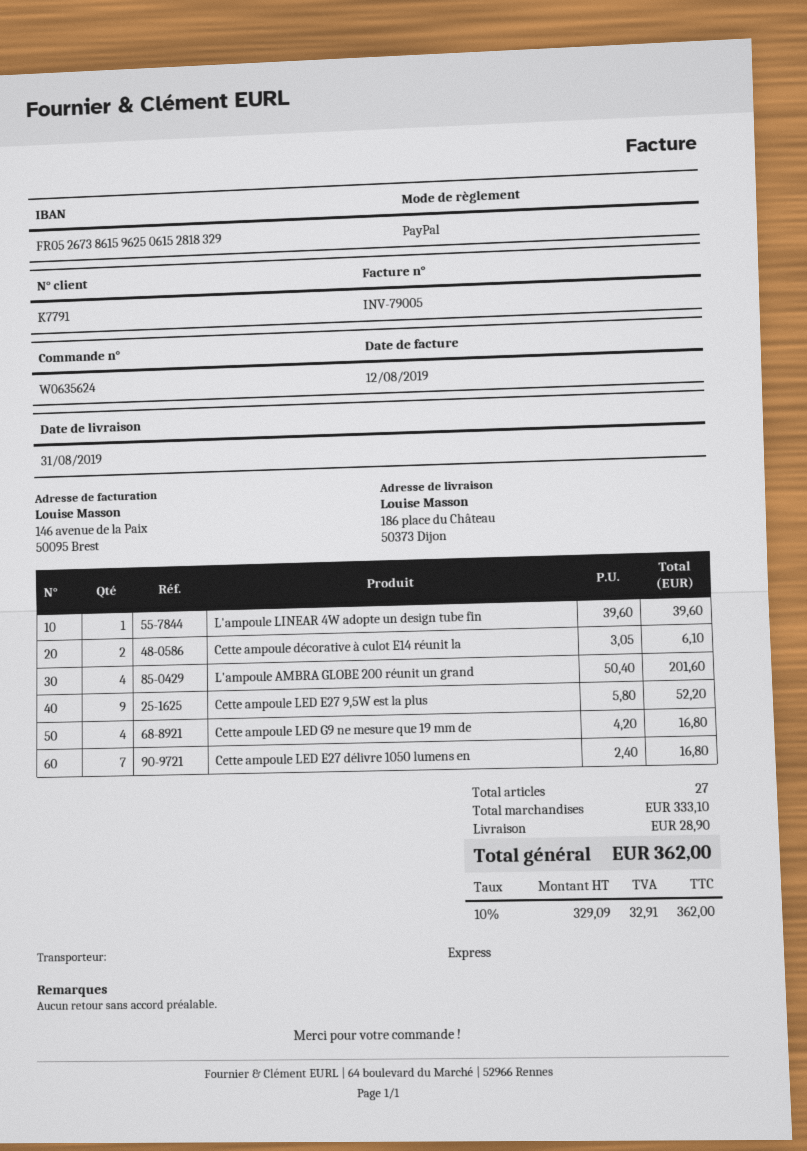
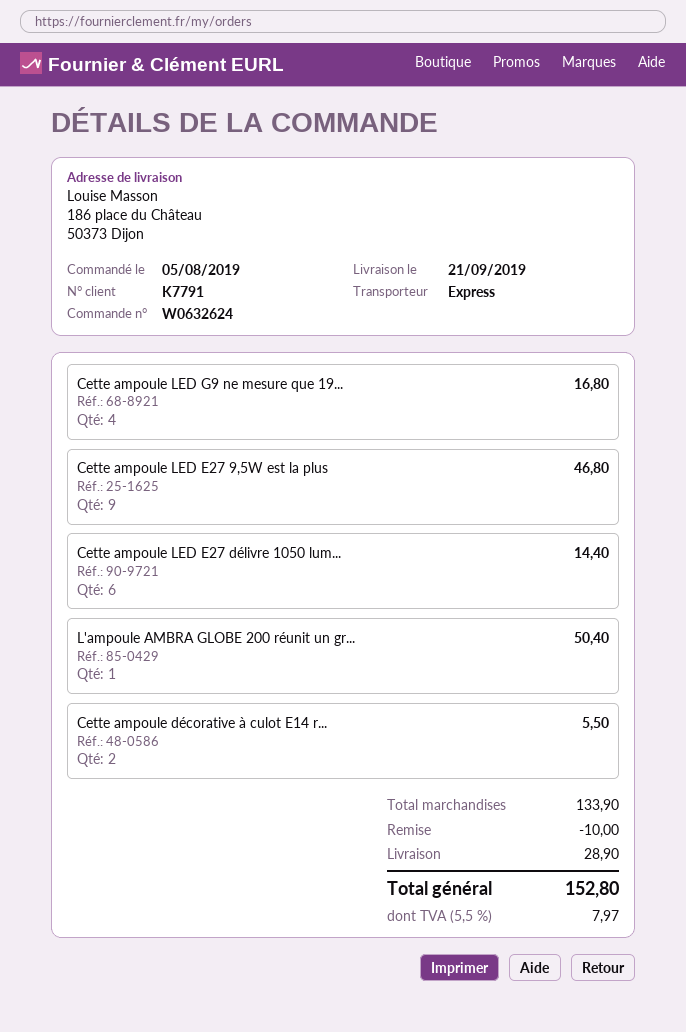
order number: W0635624 -> W0632624
delivery date: 2019-08-31 -> 2019-09-21
L'ampoule LINEAR 4W adopte un design tube fin: 1 for 39.60 -> none
Cette ampoule décorative à culot E14 réunit la: 2 for 6.10 -> 2 for 5.50
L'ampoule AMBRA GLOBE 200 réunit un grand: 4 for 201.60 -> 1 for 50.40
Cette ampoule LED E27 9,5W est la plus: 9 for 52.20 -> 9 for 46.80
Cette ampoule LED E27 délivre 1050 lumens en: 7 for 16.80 -> 6 for 14.40
subtotal: 333.10 -> 133.90
discount: none -> 10.00
tax: 10% = 32.91 -> 5.5% = 7.97
total: 362.00 -> 152.80

